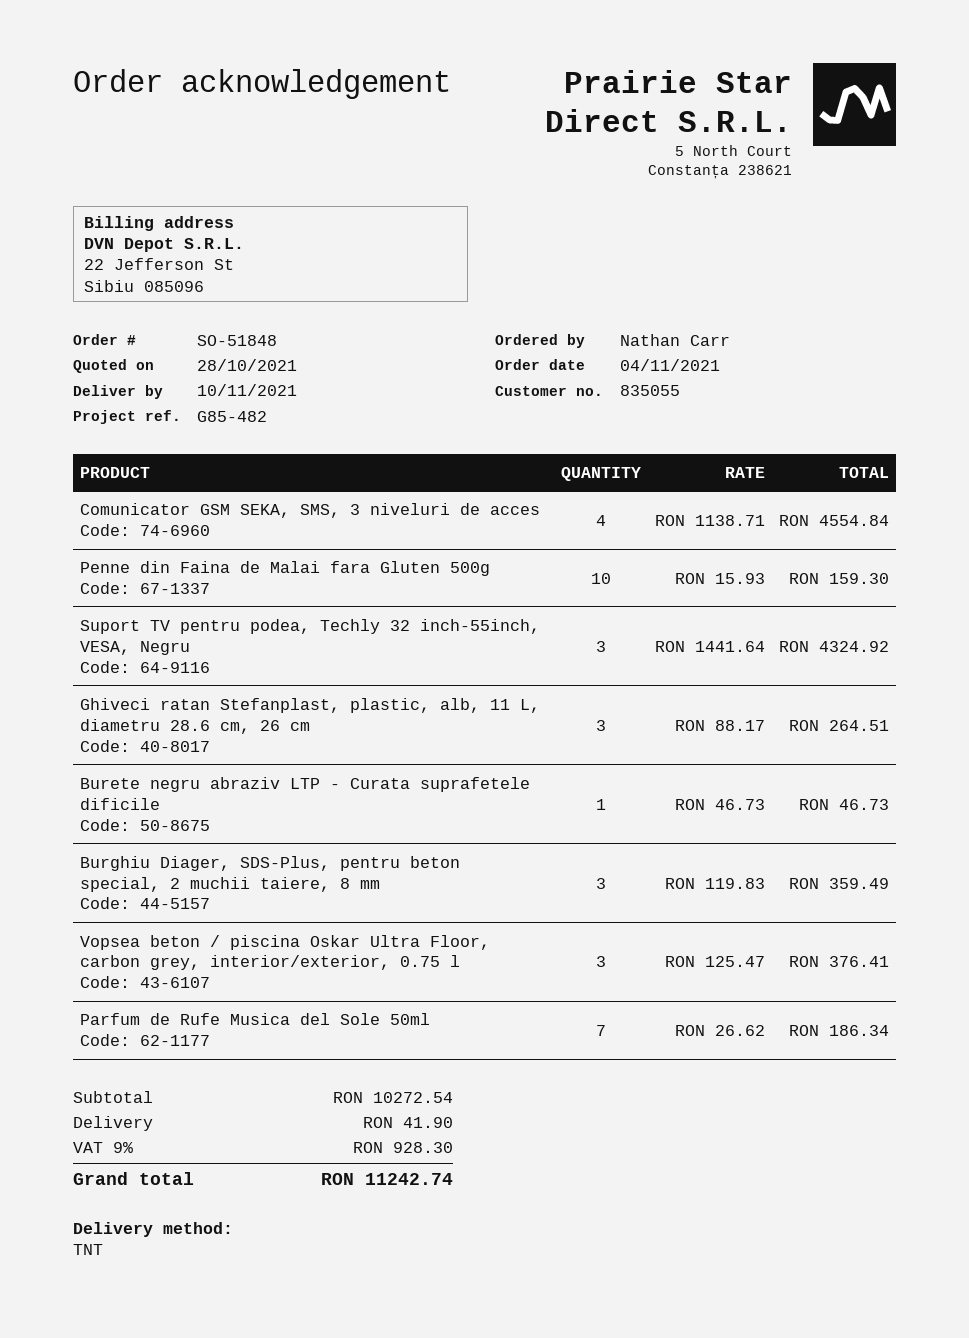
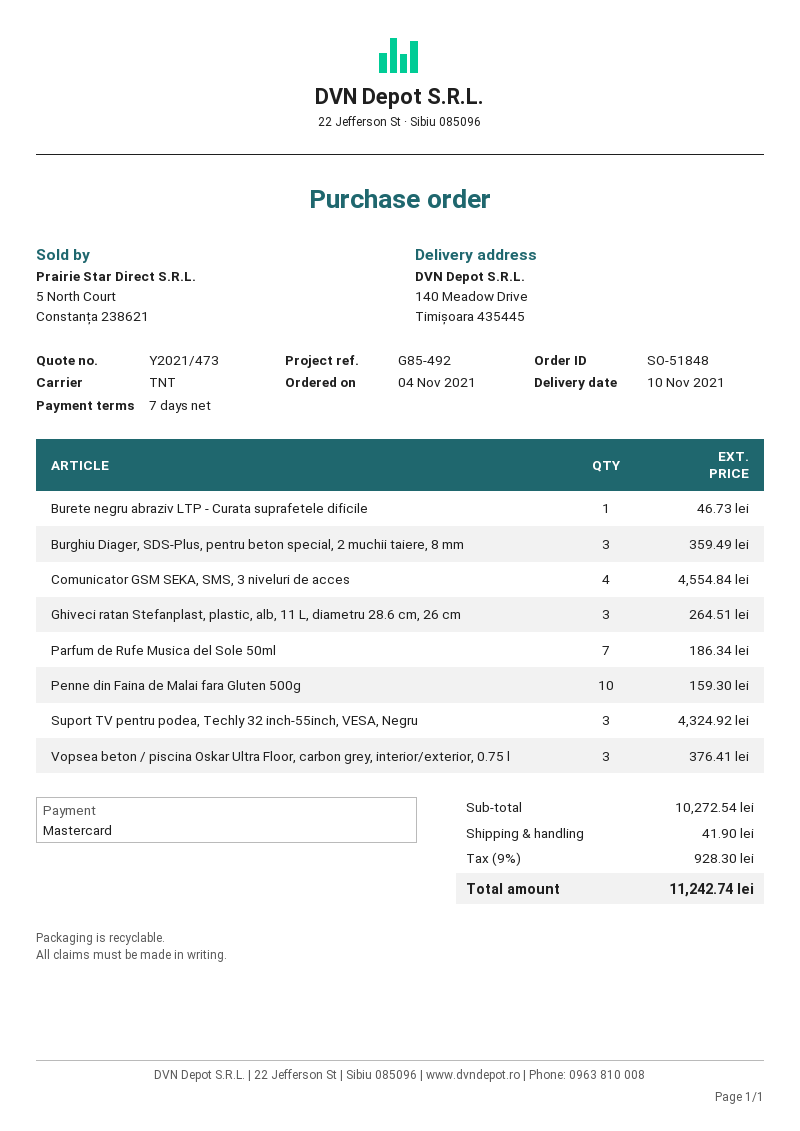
reference: G85-482 -> G85-492

